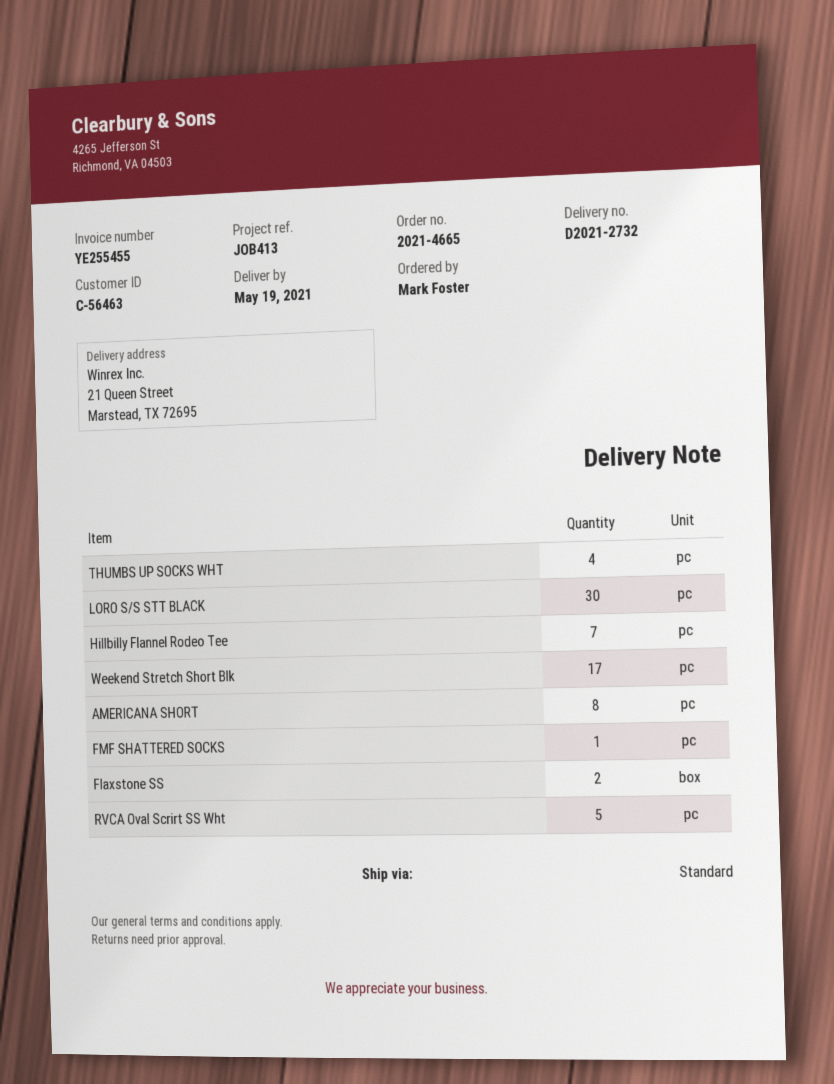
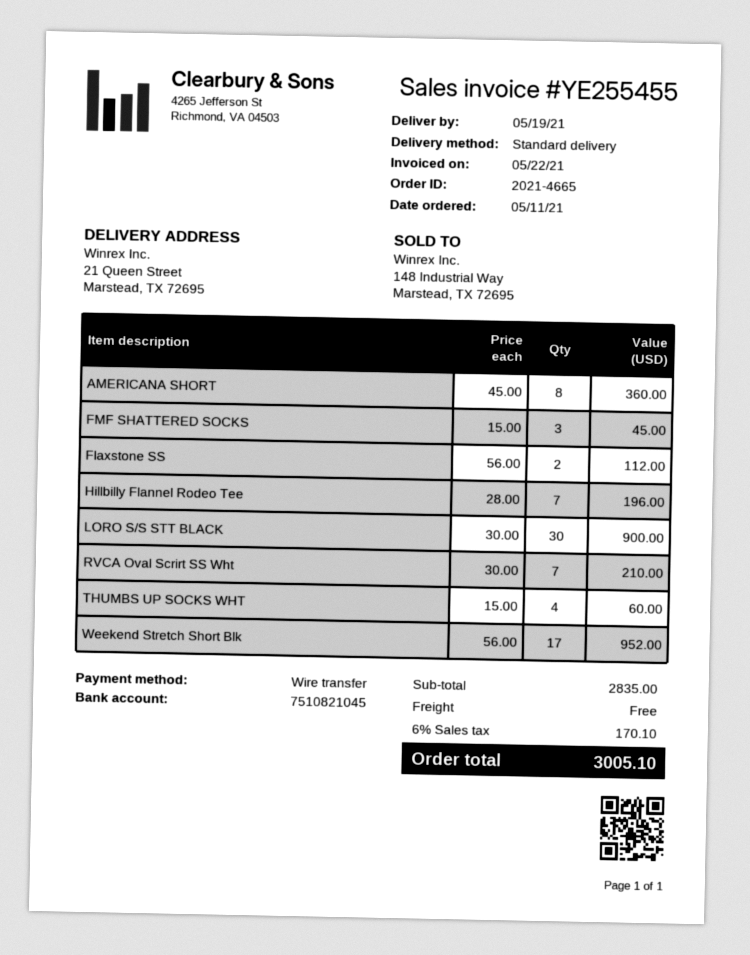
FMF SHATTERED SOCKS: 1 -> 3
RVCA Oval Scrirt SS Wht: 5 -> 7

